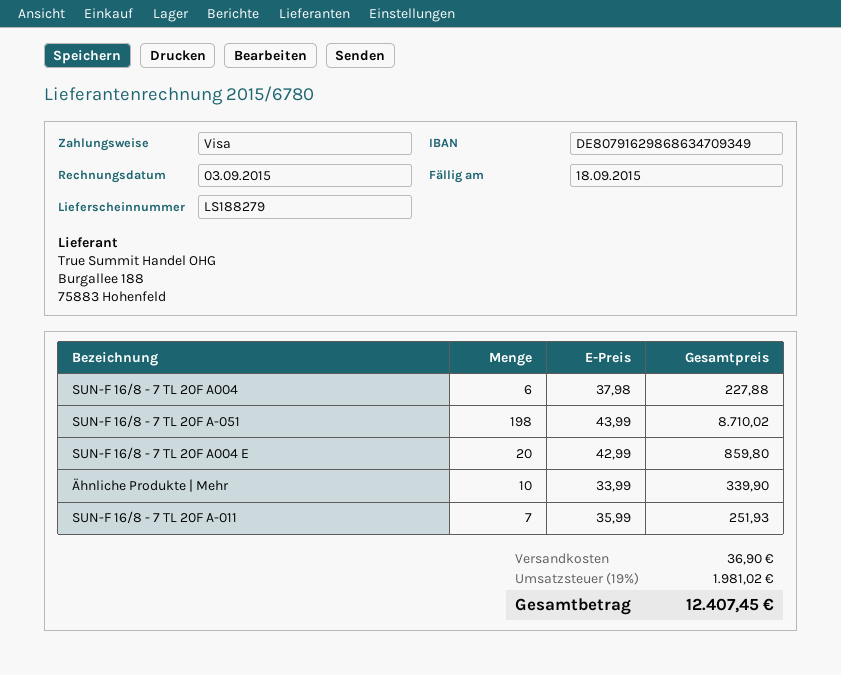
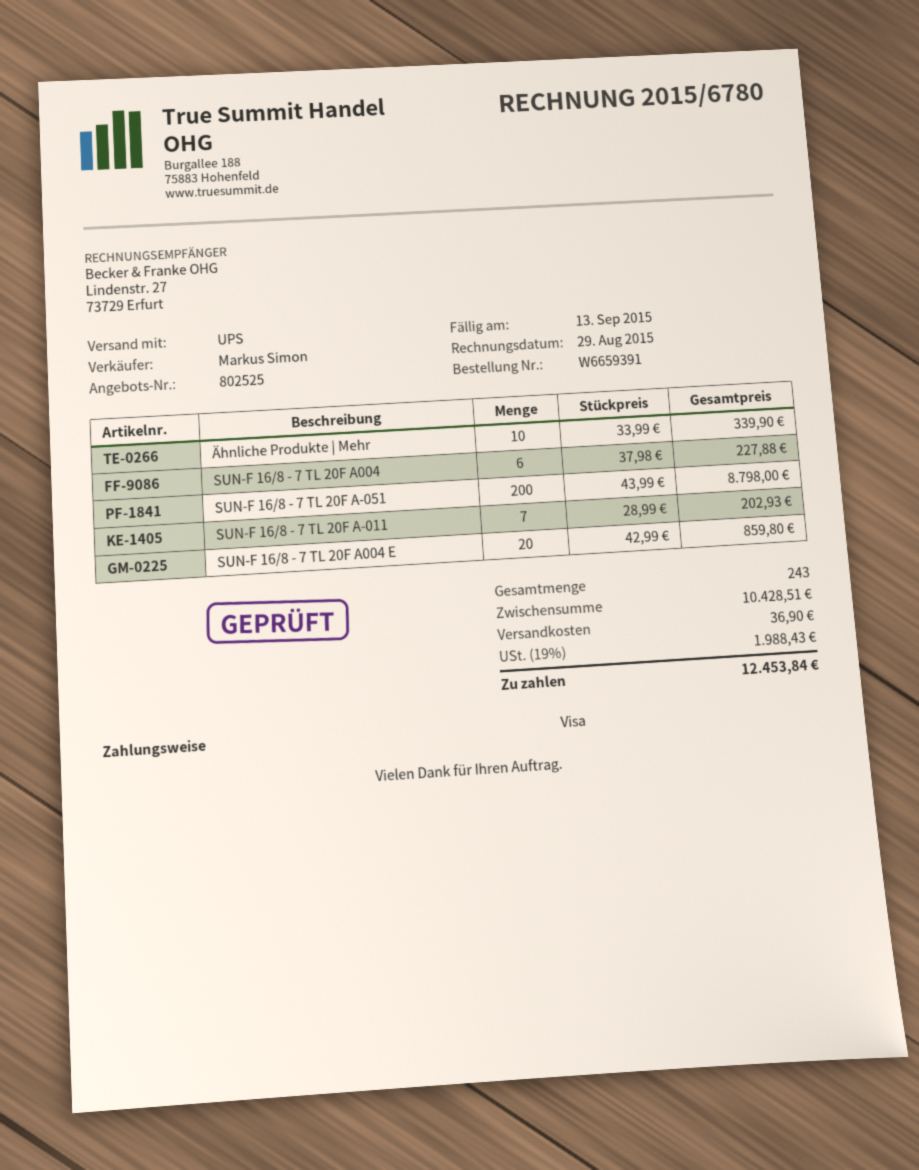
invoice date: 2015-09-03 -> 2015-08-29
due date: 2015-09-18 -> 2015-09-13
SUN-F 16/8 - 7 TL 20F A-051: 198 x 43.99 = 8710.02 -> 200 x 43.99 = 8798.00
SUN-F 16/8 - 7 TL 20F A-011: 7 x 35.99 = 251.93 -> 7 x 28.99 = 202.93
tax: 19% = 1981.02 -> 19% = 1988.43
total: 12407.45 -> 12453.84

